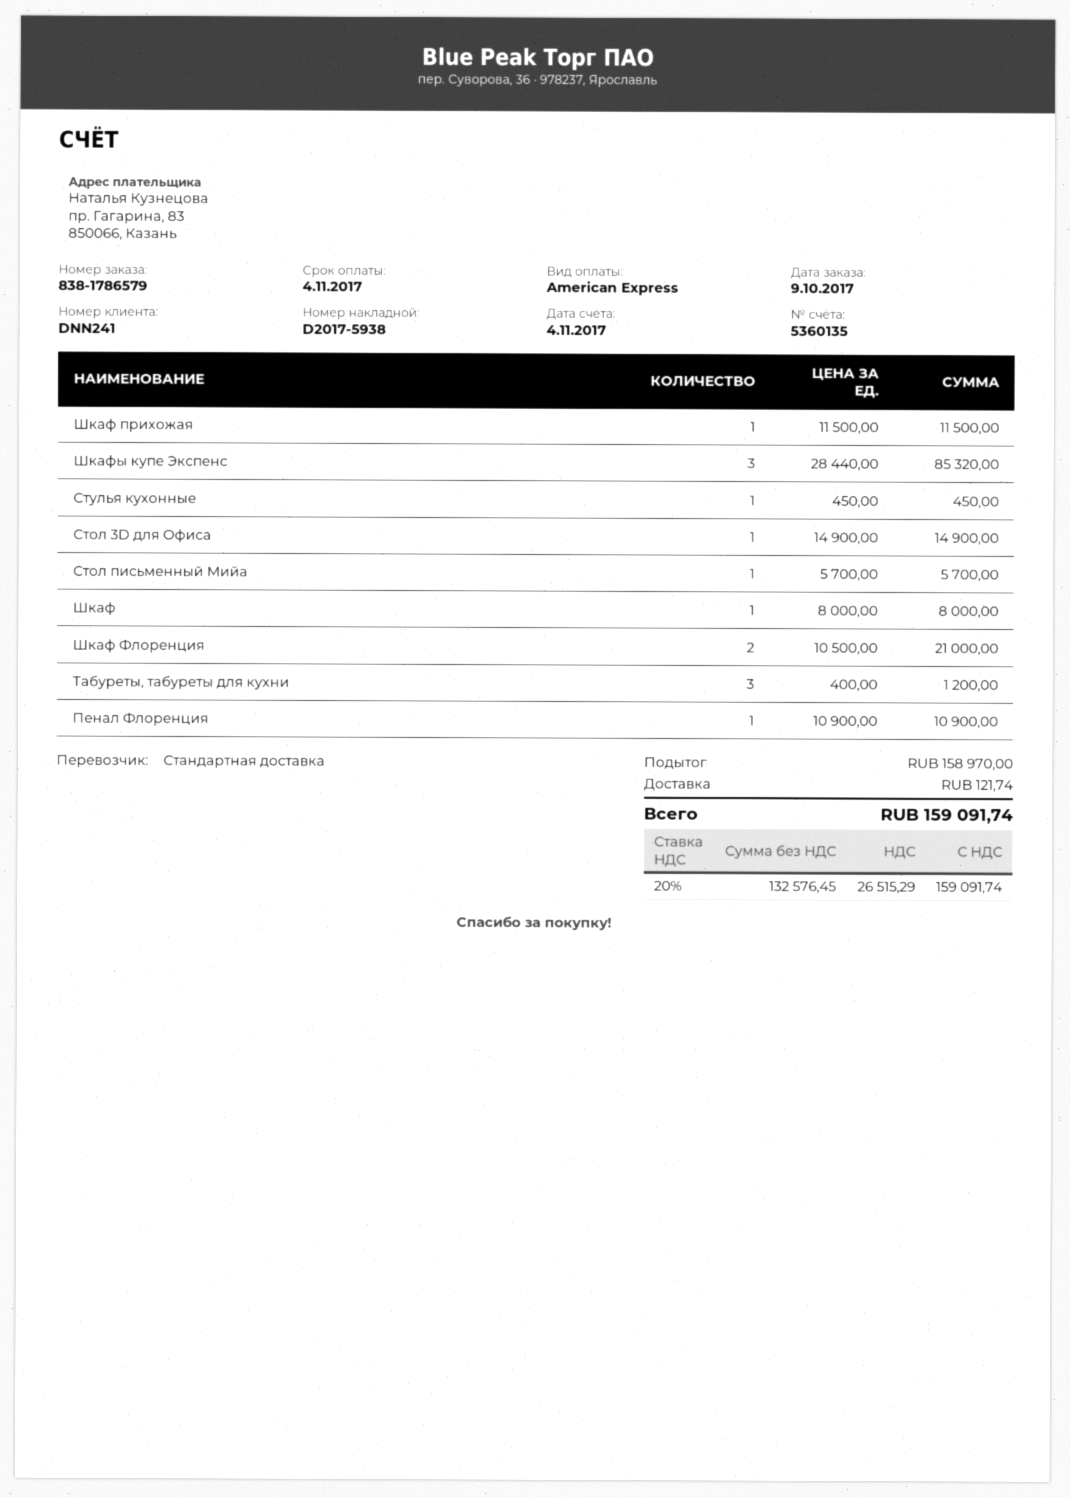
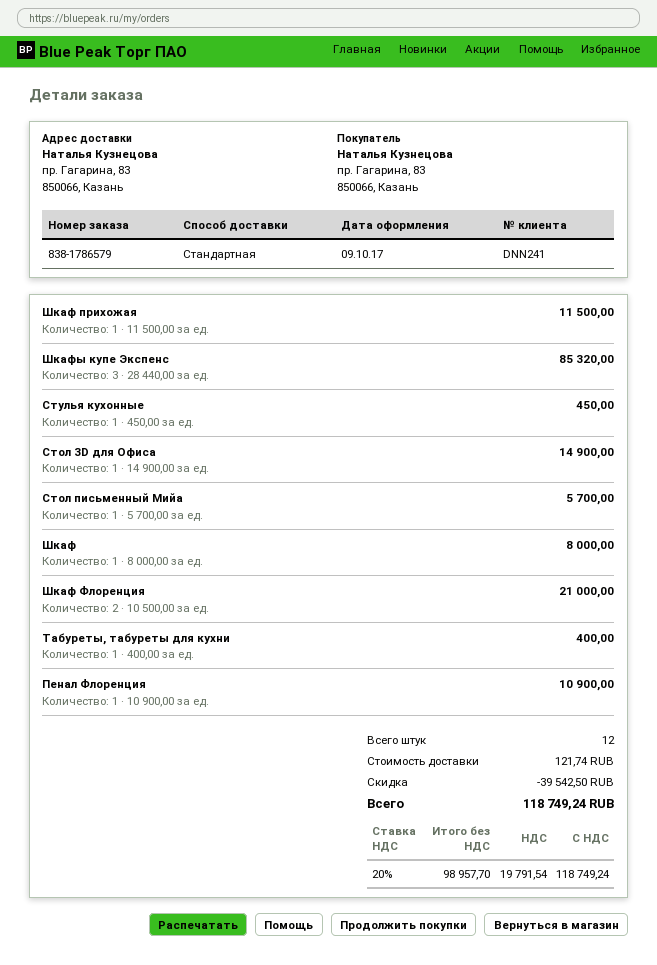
Табуреты, табуреты для кухни: 3 x 400.00 = 1200.00 -> 1 x 400.00 = 400.00
discount: none -> 39542.50
net: 132576.45 -> 98957.70
tax: 20% = 26515.29 -> 20% = 19791.54
total: 159091.74 -> 118749.24

